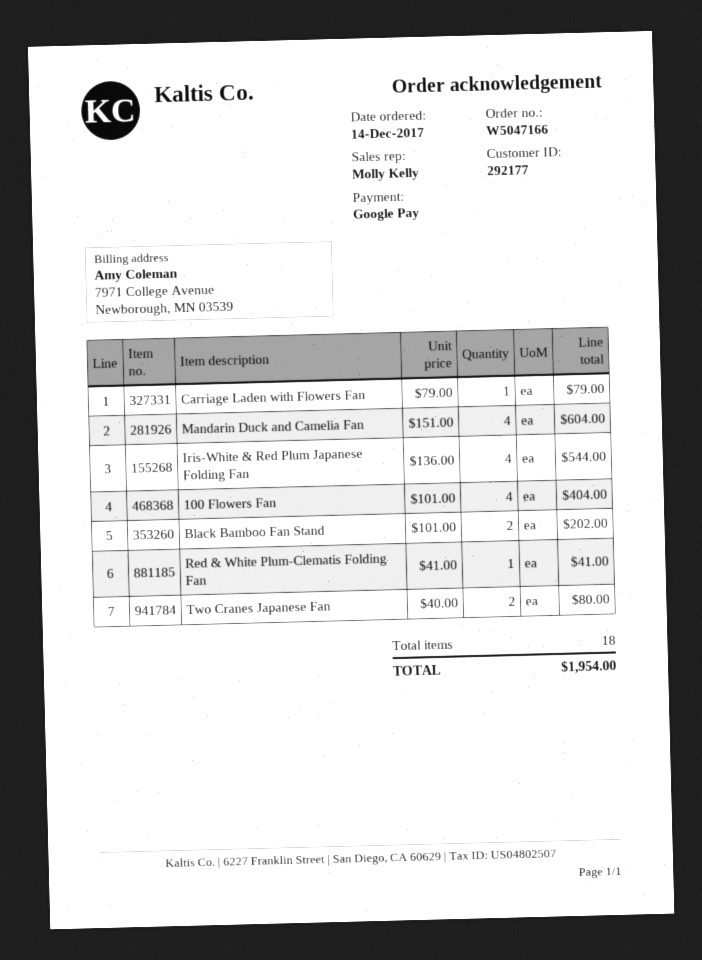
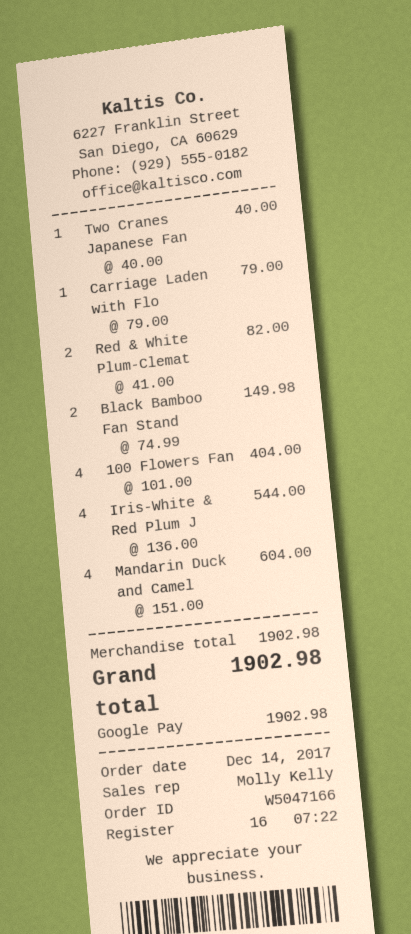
Black Bamboo Fan Stand: 2 x 101.00 = 202.00 -> 2 x 74.99 = 149.98
Red & White Plum-Clematis Folding Fan: 1 x 41.00 = 41.00 -> 2 x 41.00 = 82.00
Two Cranes Japanese Fan: 2 x 40.00 = 80.00 -> 1 x 40.00 = 40.00
total: 1954.00 -> 1902.98

